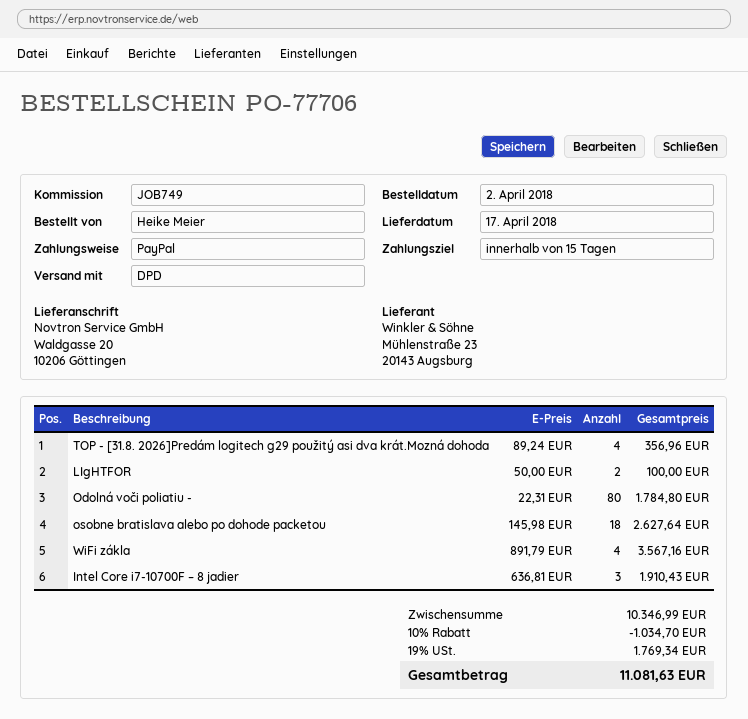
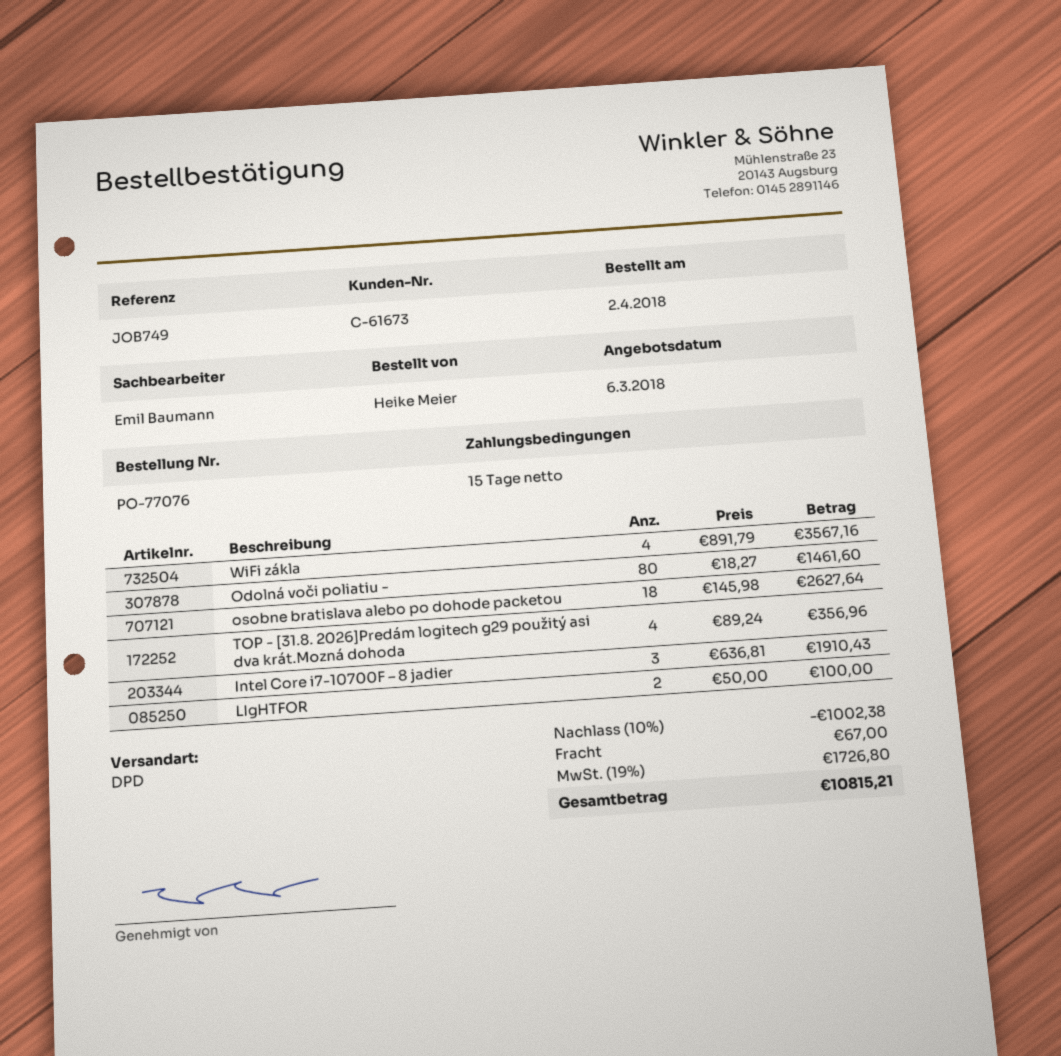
order number: PO-77706 -> PO-77076
Odolná voči poliatiu -: 80 x 22.31 = 1784.80 -> 80 x 18.27 = 1461.60
discount: 10% = 1034.70 -> 10% = 1002.38
shipping: none -> 67.00
tax: 19% = 1769.34 -> 19% = 1726.80
total: 11081.63 -> 10815.21

